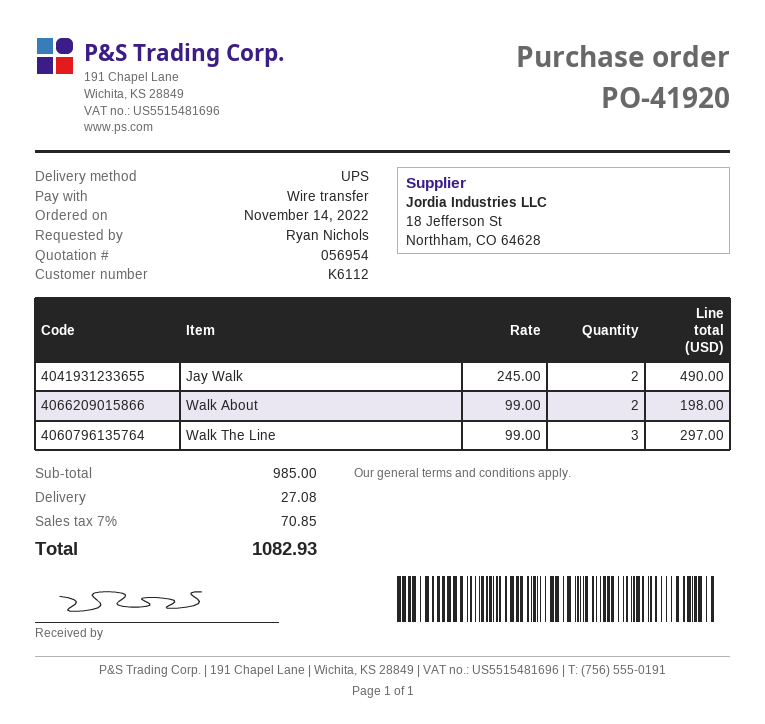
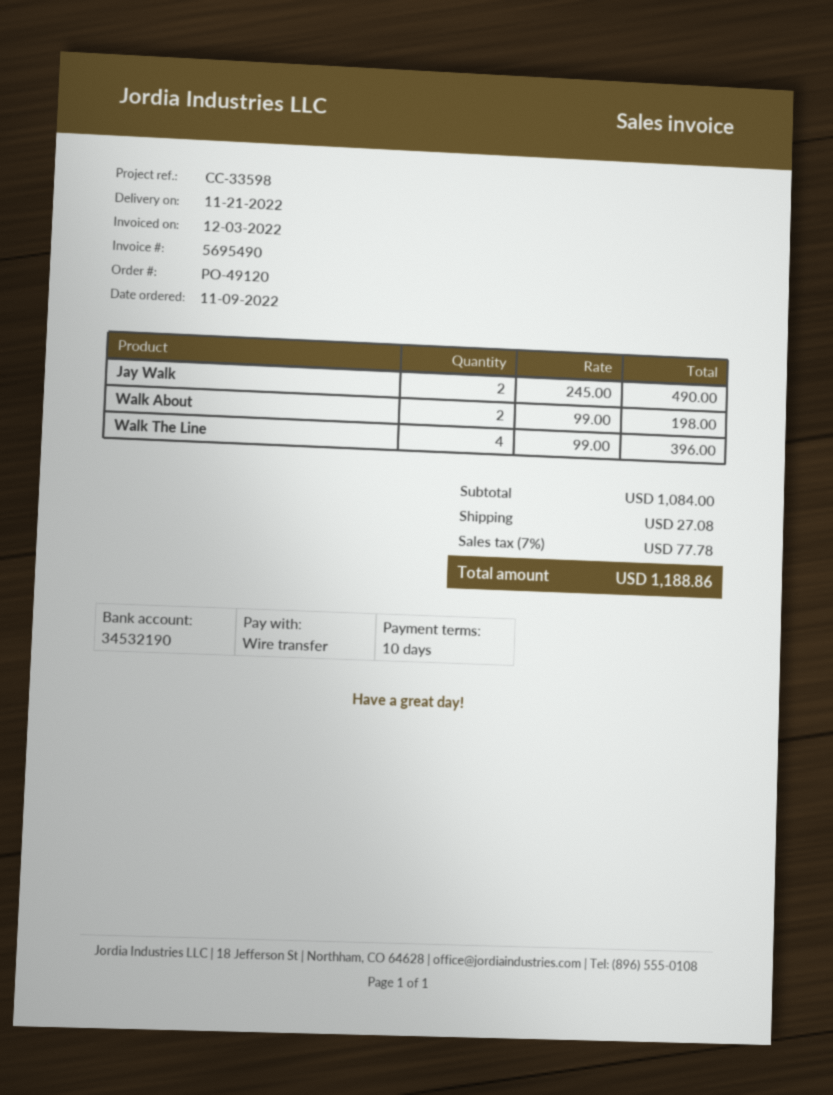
order number: PO-41920 -> PO-49120
order date: 2022-11-14 -> 2022-11-09
Walk The Line: 3 x 99.00 = 297.00 -> 4 x 99.00 = 396.00
subtotal: 985.00 -> 1084.00
tax: 7% = 70.85 -> 7% = 77.78
total: 1082.93 -> 1188.86

